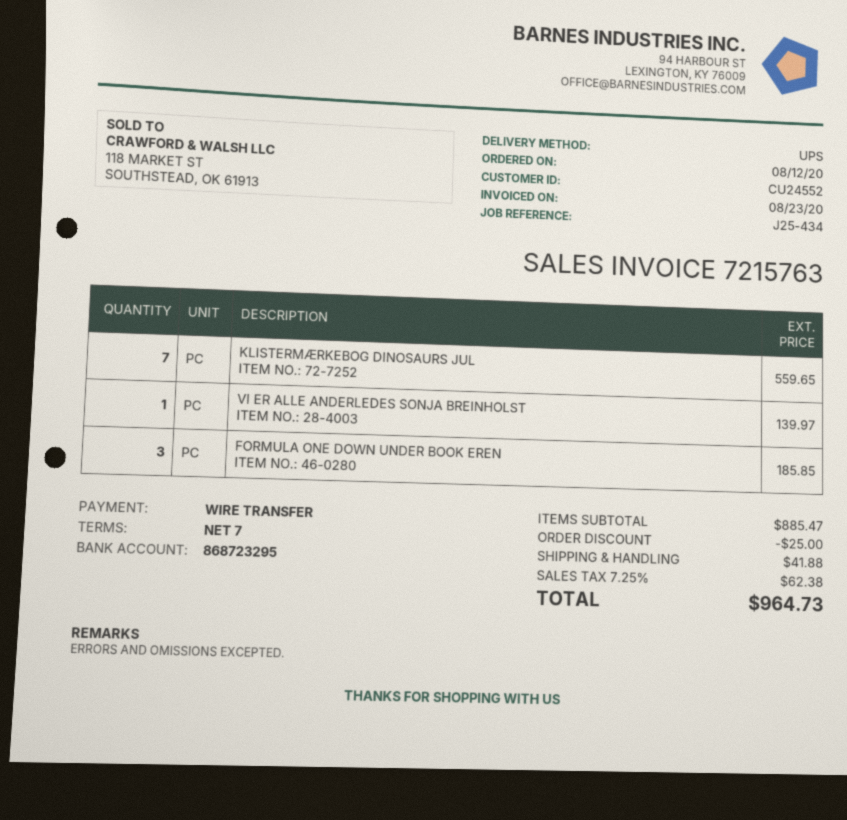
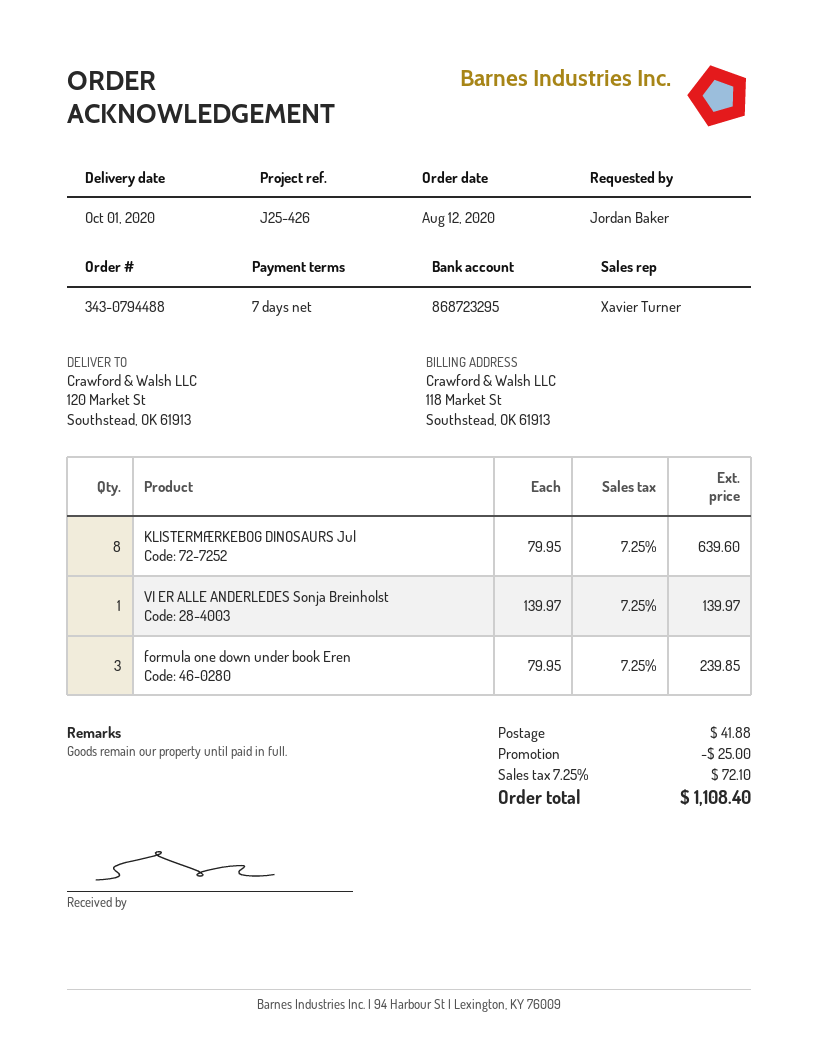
reference: J25-434 -> J25-426
KLISTERMÆRKEBOG DINOSAURS JUL: 7 for 559.65 -> 8 for 639.60
FORMULA ONE DOWN UNDER BOOK EREN: 3 for 185.85 -> 3 for 239.85
tax: 7.25% = 62.38 -> 7.25% = 72.10
total: 964.73 -> 1108.40

